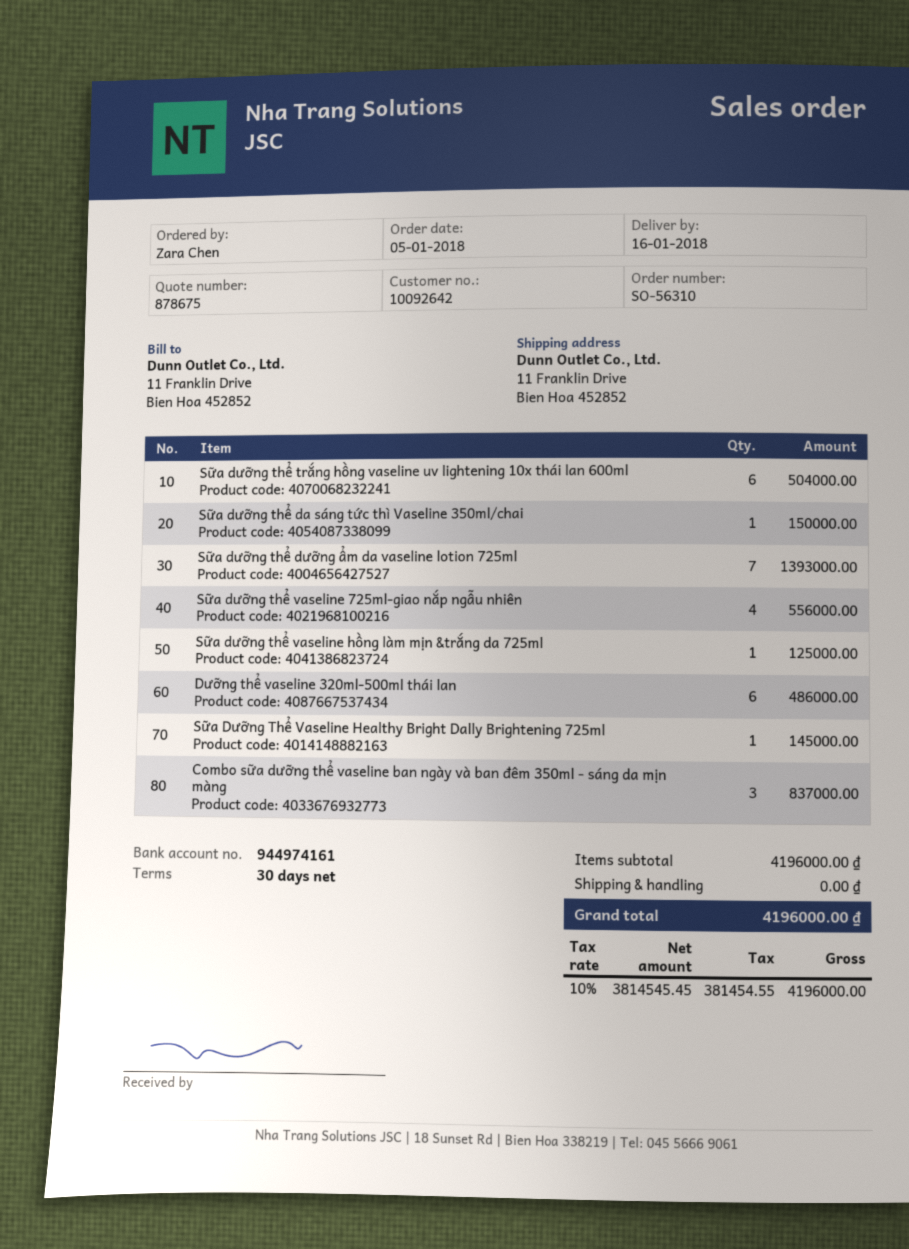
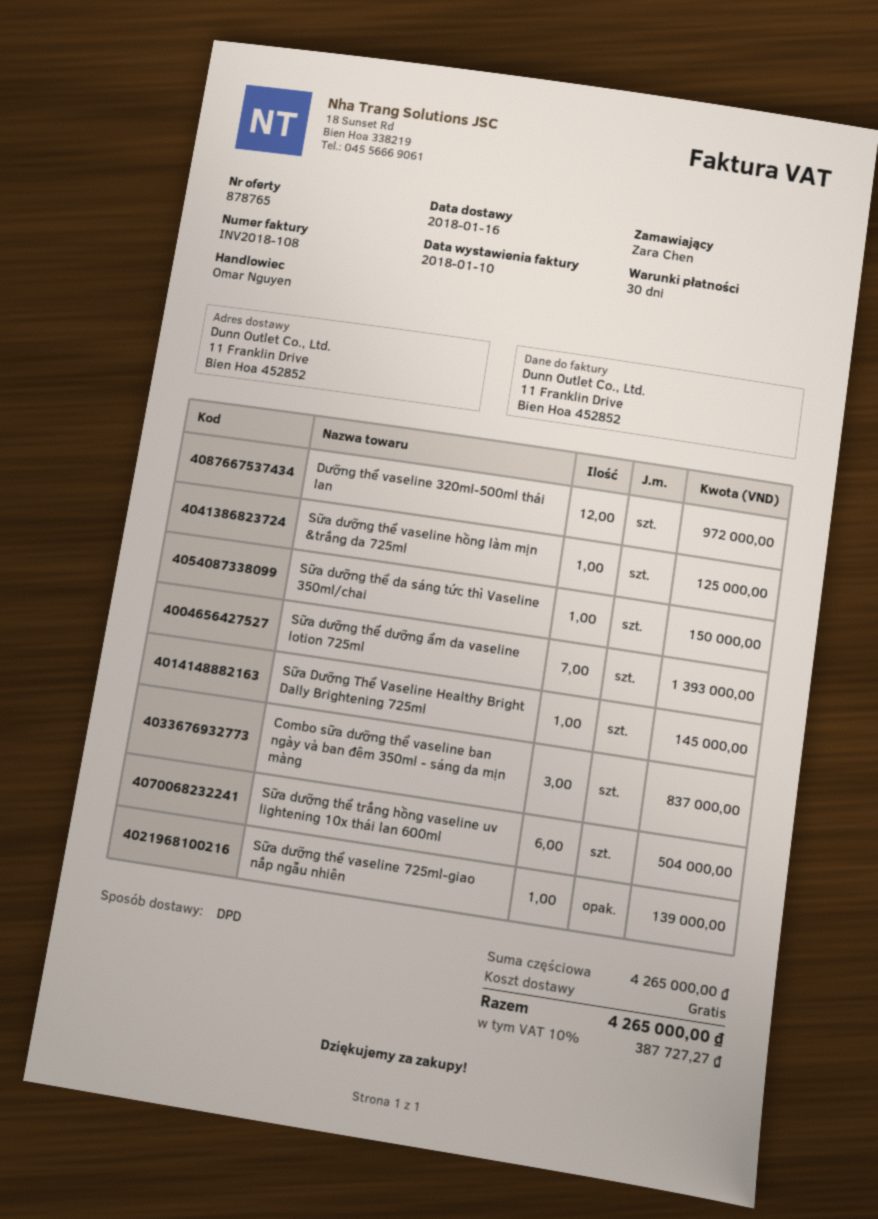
quote number: 878675 -> 878765
Sữa dưỡng thể vaseline 725ml-giao nắp ngẫu nhiên: 4 for 556000.00 -> 1 for 139000.00
Dưỡng thể vaseline 320ml-500ml thái lan: 6 for 486000.00 -> 12 for 972000.00
subtotal: 4196000.00 -> 4265000.00
tax: 10% = 381454.55 -> 10% = 387727.27
total: 4196000.00 -> 4265000.00

